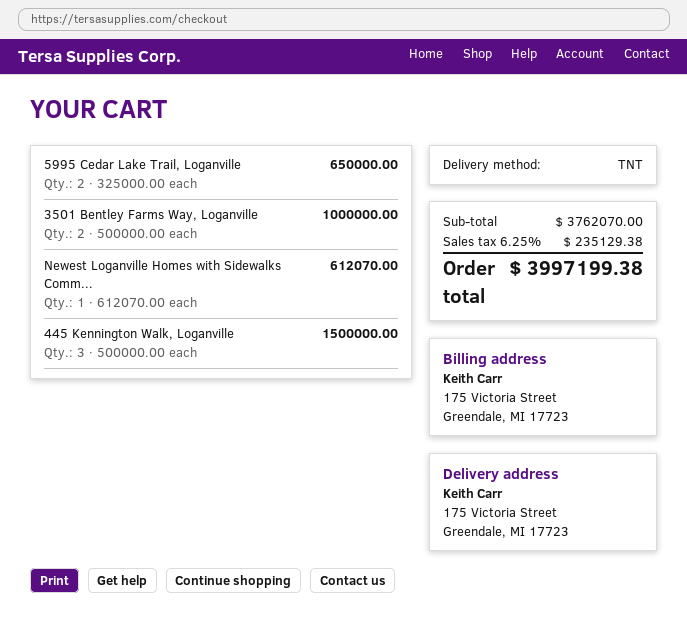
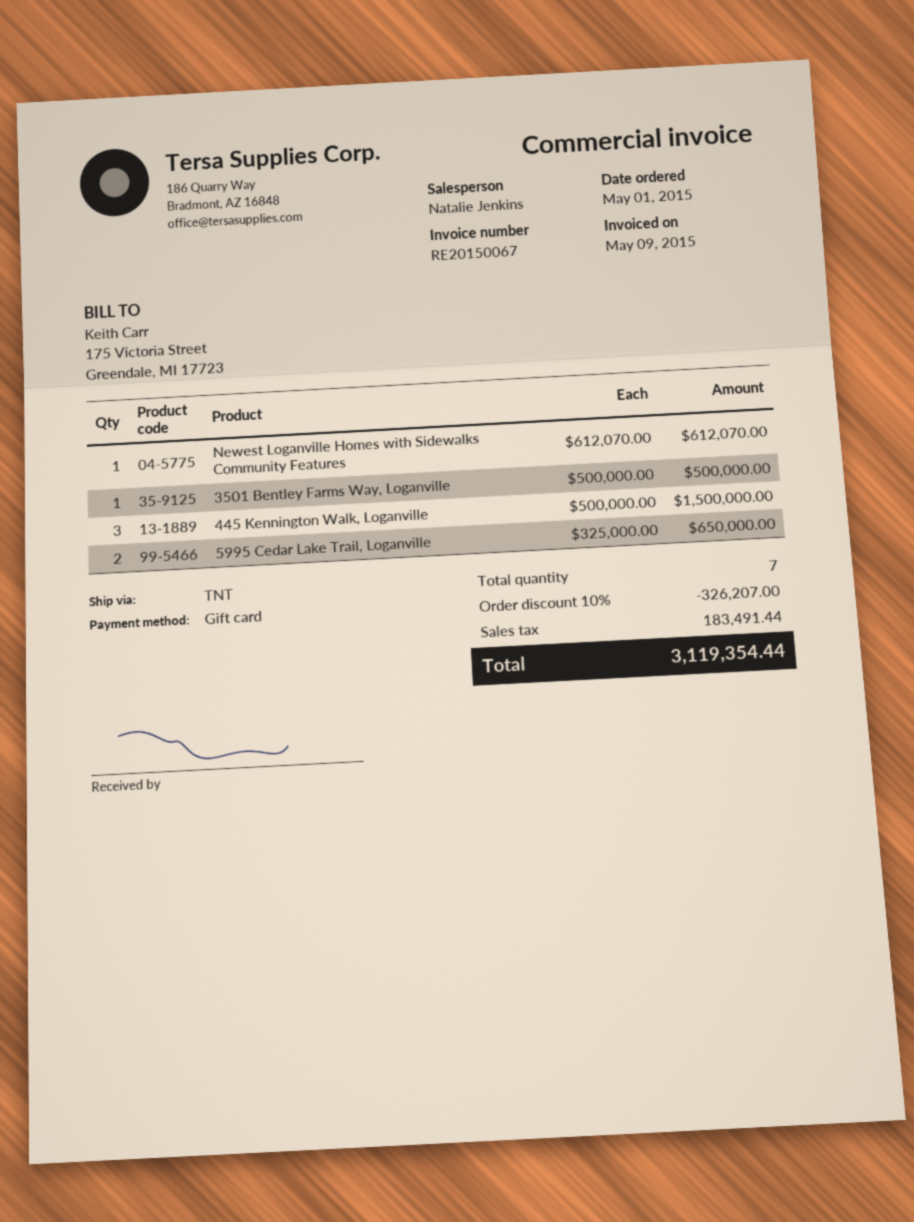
3501 Bentley Farms Way, Loganville: 2 x 500000.00 = 1000000.00 -> 1 x 500000.00 = 500000.00
discount: none -> 10% = 326207.00
tax: 235129.38 -> 183491.44
total: 3997199.38 -> 3119354.44

